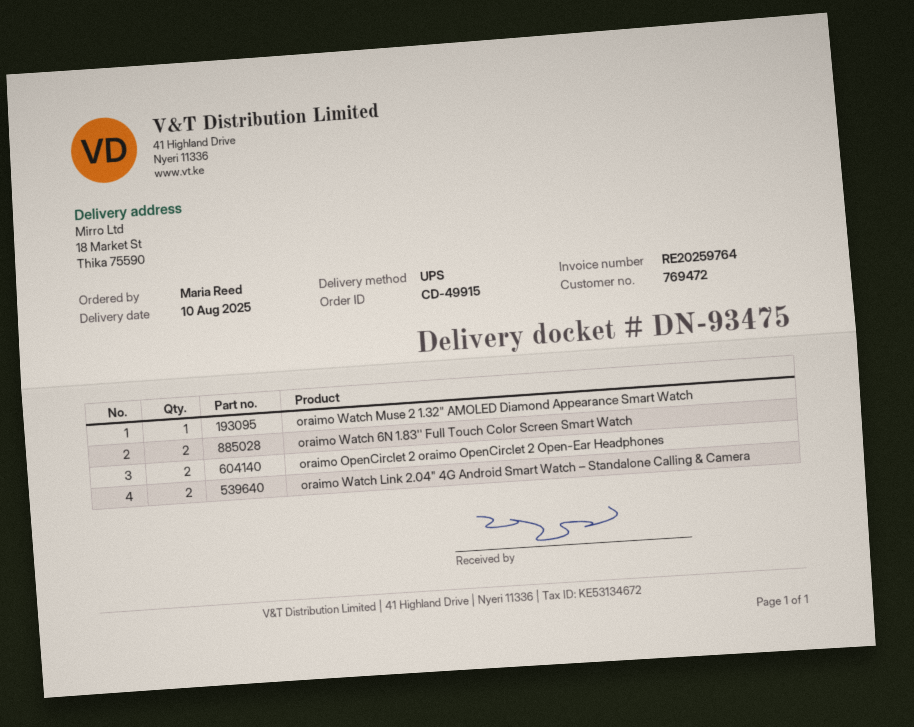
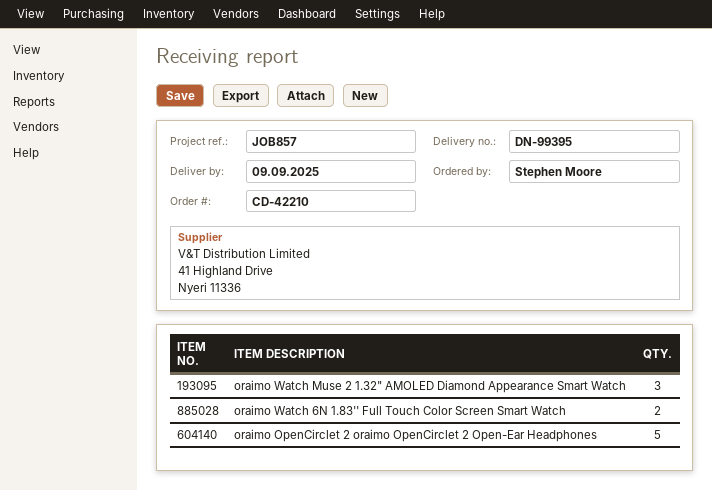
order number: CD-49915 -> CD-42210
delivery note number: DN-93475 -> DN-99395
delivery date: 2025-08-10 -> 2025-09-09
ordered by: Maria Reed -> Stephen Moore
oraimo Watch Muse 2 1.32" AMOLED Diamond Appearance Smart Watch: 1 -> 3
oraimo OpenCirclet 2 oraimo OpenCirclet 2 Open-Ear Headphones: 2 -> 5
oraimo Watch Link 2.04" 4G Android Smart Watch – Standalone Calling & Camera: 2 -> none

